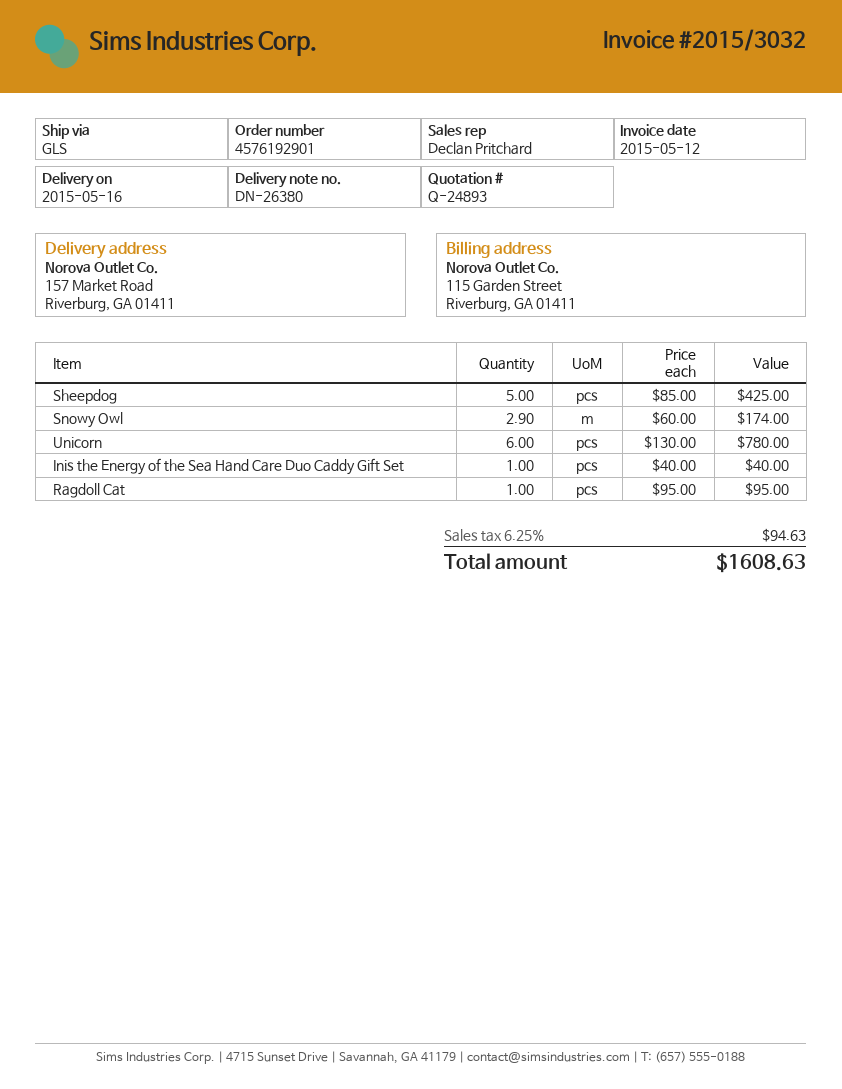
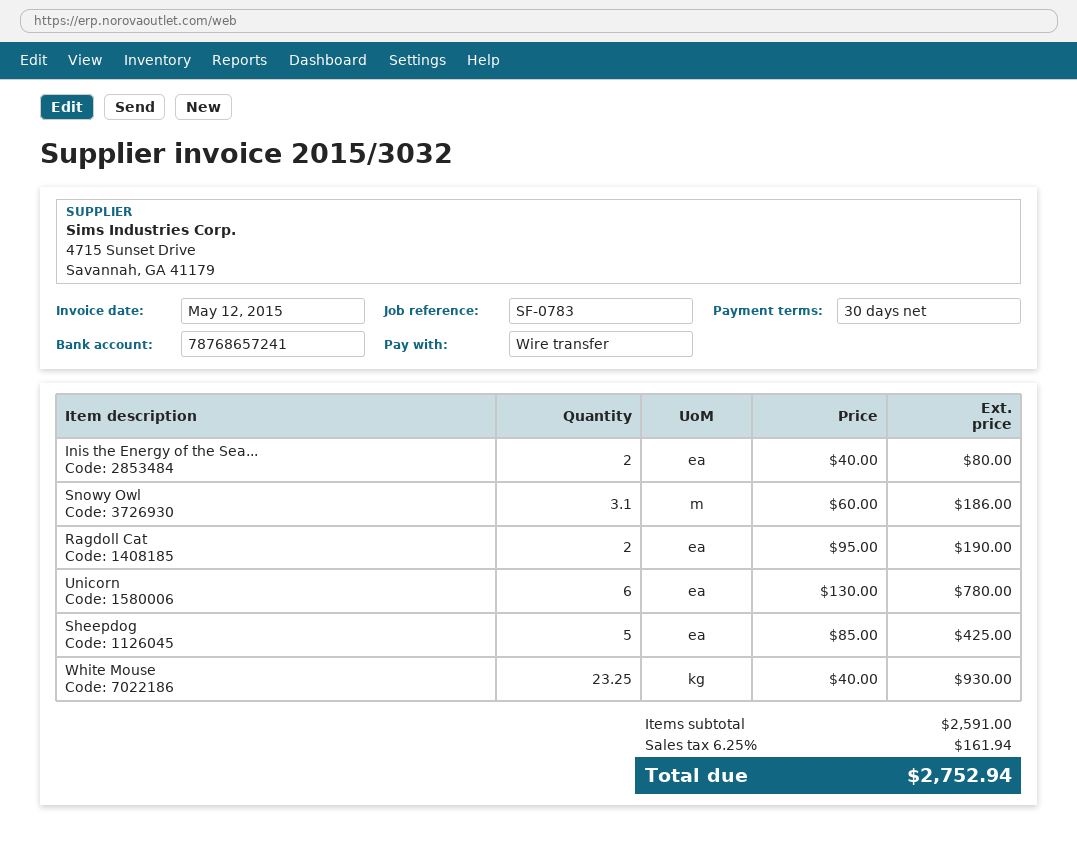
Snowy Owl: 2.9 x 60.00 = 174.00 -> 3.1 x 60.00 = 186.00
Inis the Energy of the Sea Hand Care Duo Caddy Gift Set: 1 x 40.00 = 40.00 -> 2 x 40.00 = 80.00
Ragdoll Cat: 1 x 95.00 = 95.00 -> 2 x 95.00 = 190.00
White Mouse: none -> 23.25 x 40.00 = 930.00
tax: 6.25% = 94.63 -> 6.25% = 161.94
total: 1608.63 -> 2752.94

